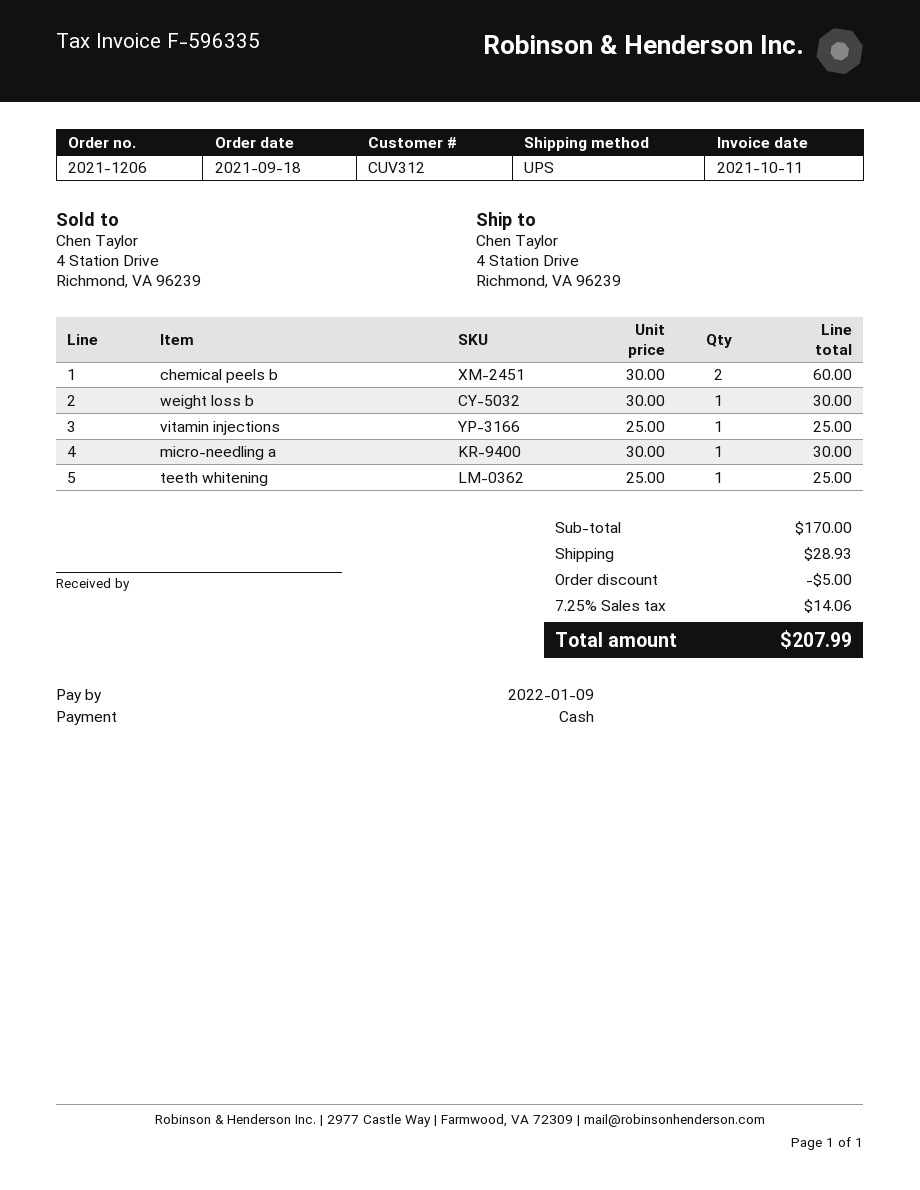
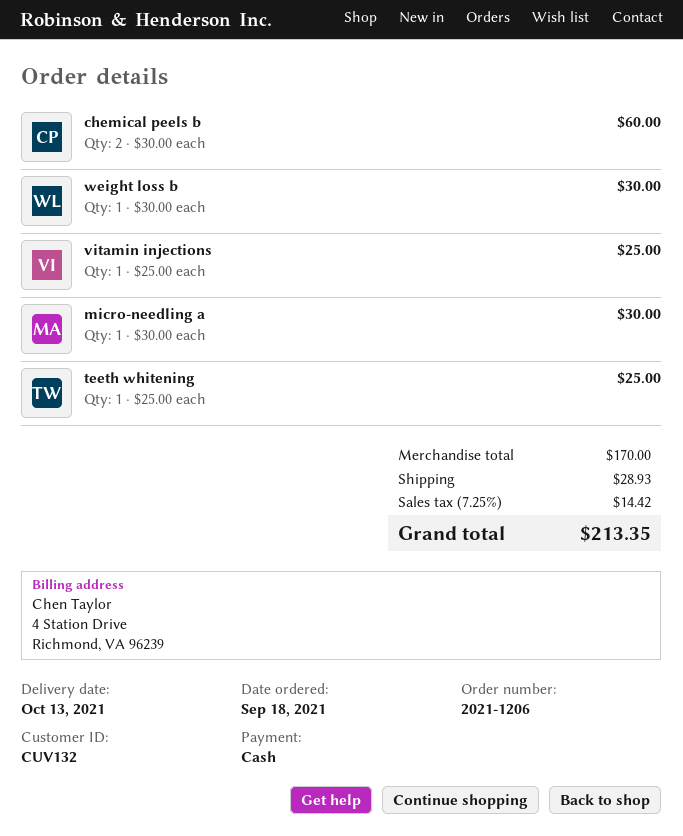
customer number: CUV312 -> CUV132
discount: 5.00 -> none
tax: 7.25% = 14.06 -> 7.25% = 14.42
total: 207.99 -> 213.35

